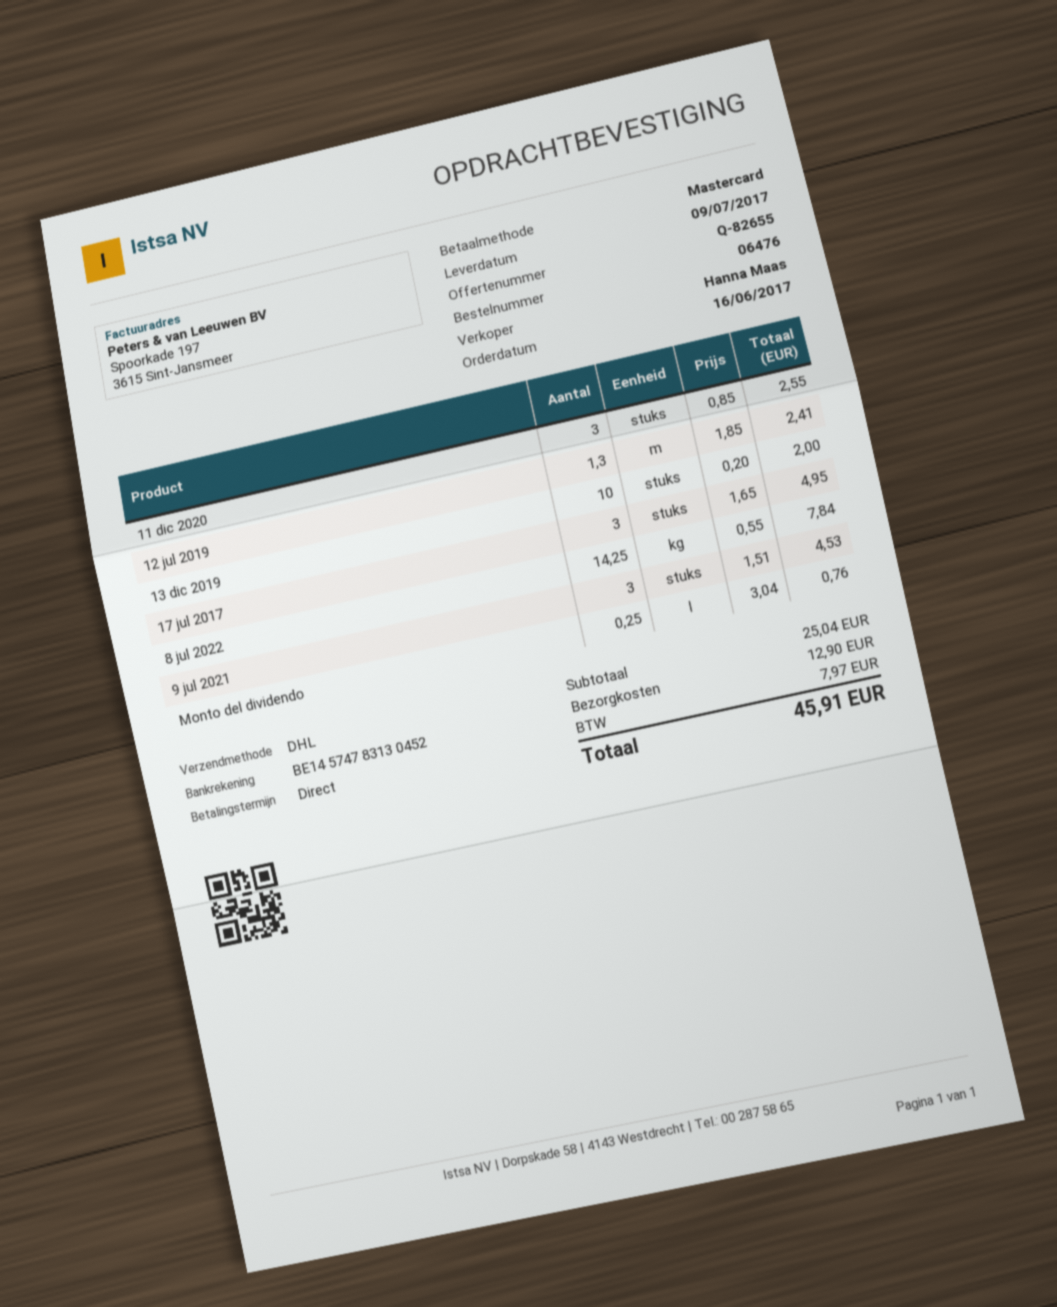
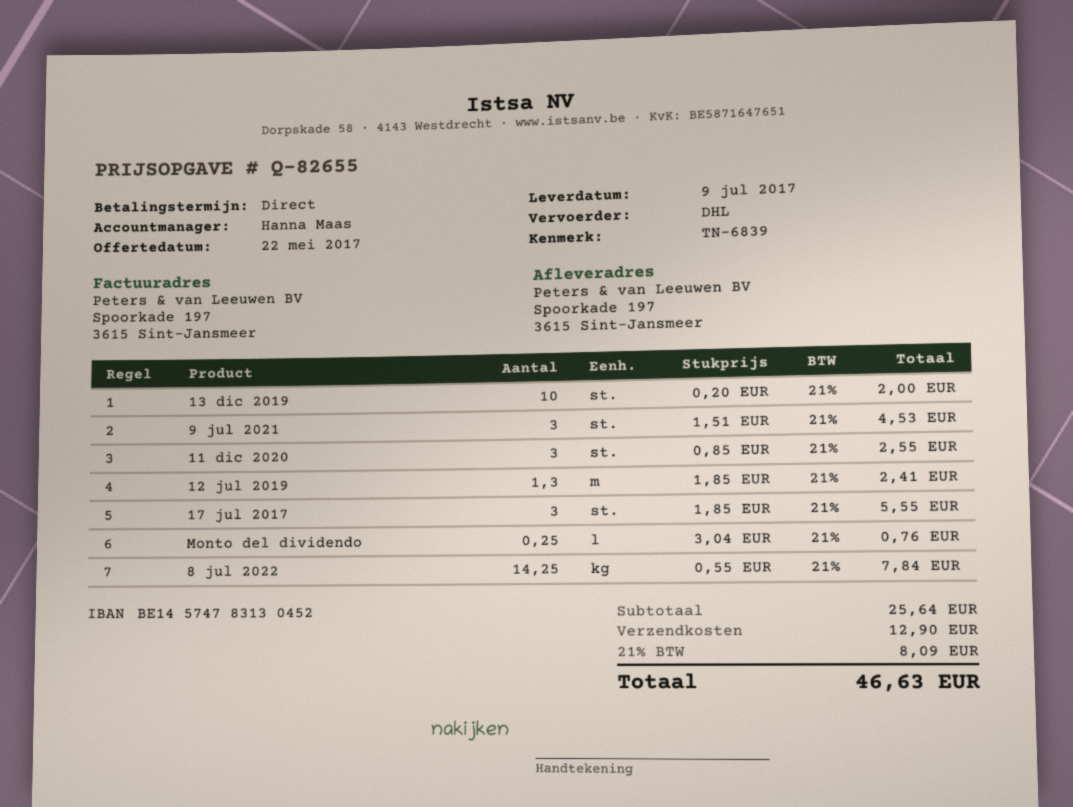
17 jul 2017: 3 x 1.65 = 4.95 -> 3 x 1.85 = 5.55
subtotal: 25.04 -> 25.64
tax: 7.97 -> 8.09
total: 45.91 -> 46.63

